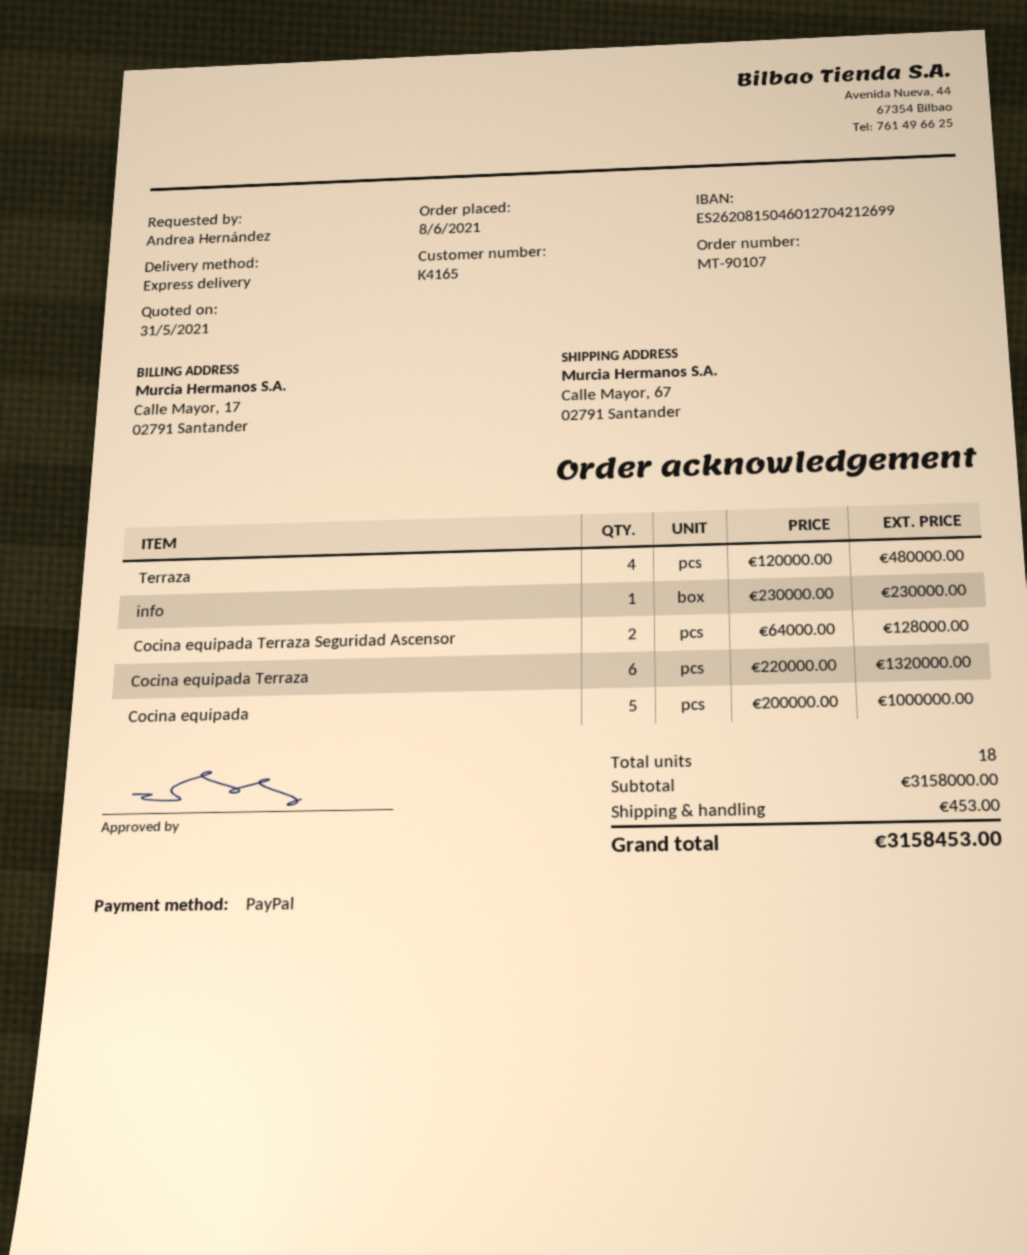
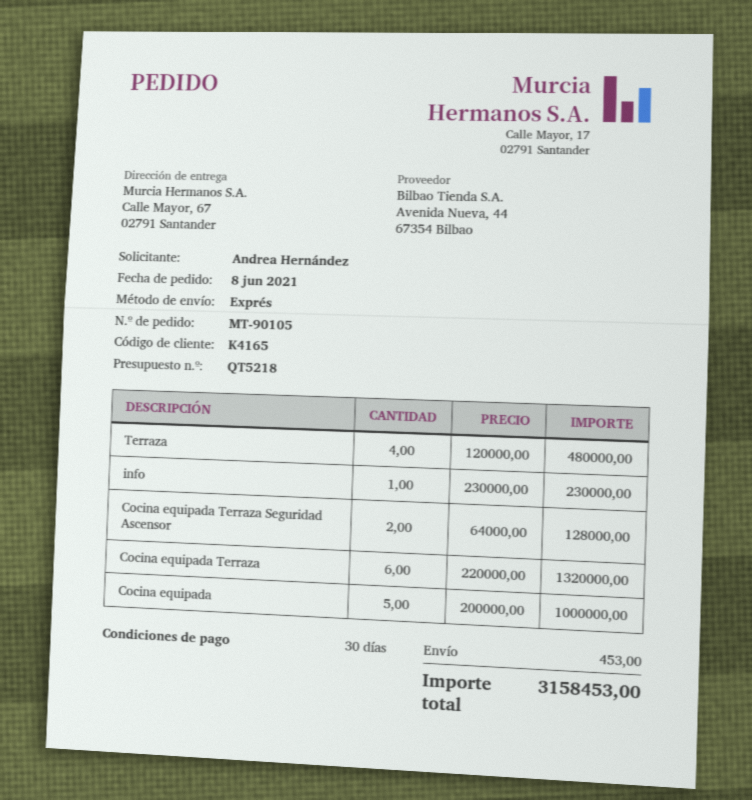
order number: MT-90107 -> MT-90105

